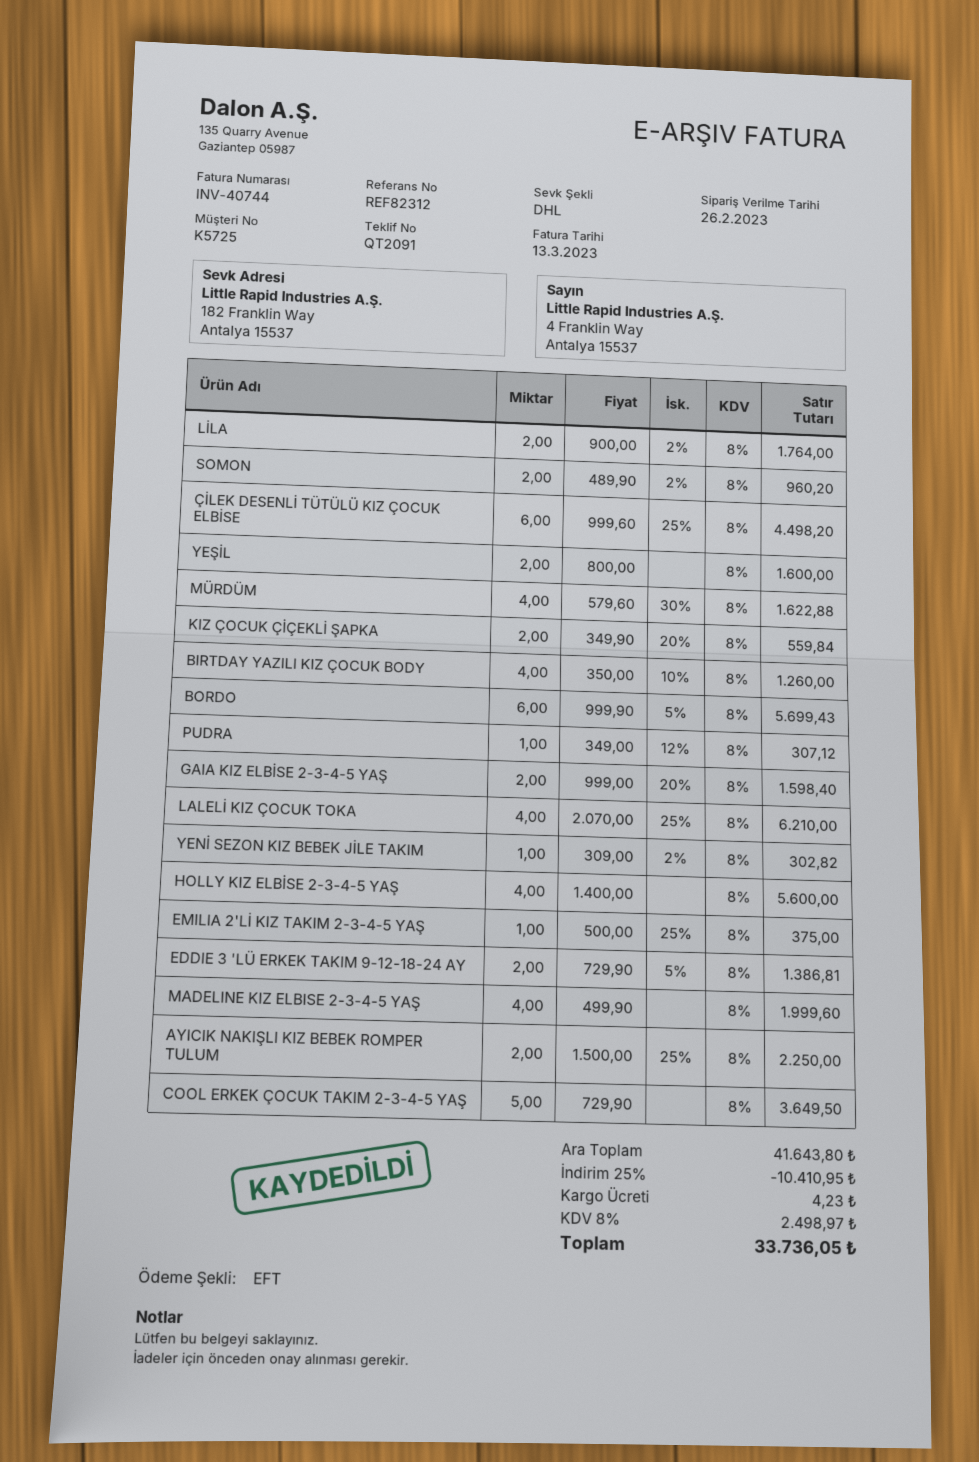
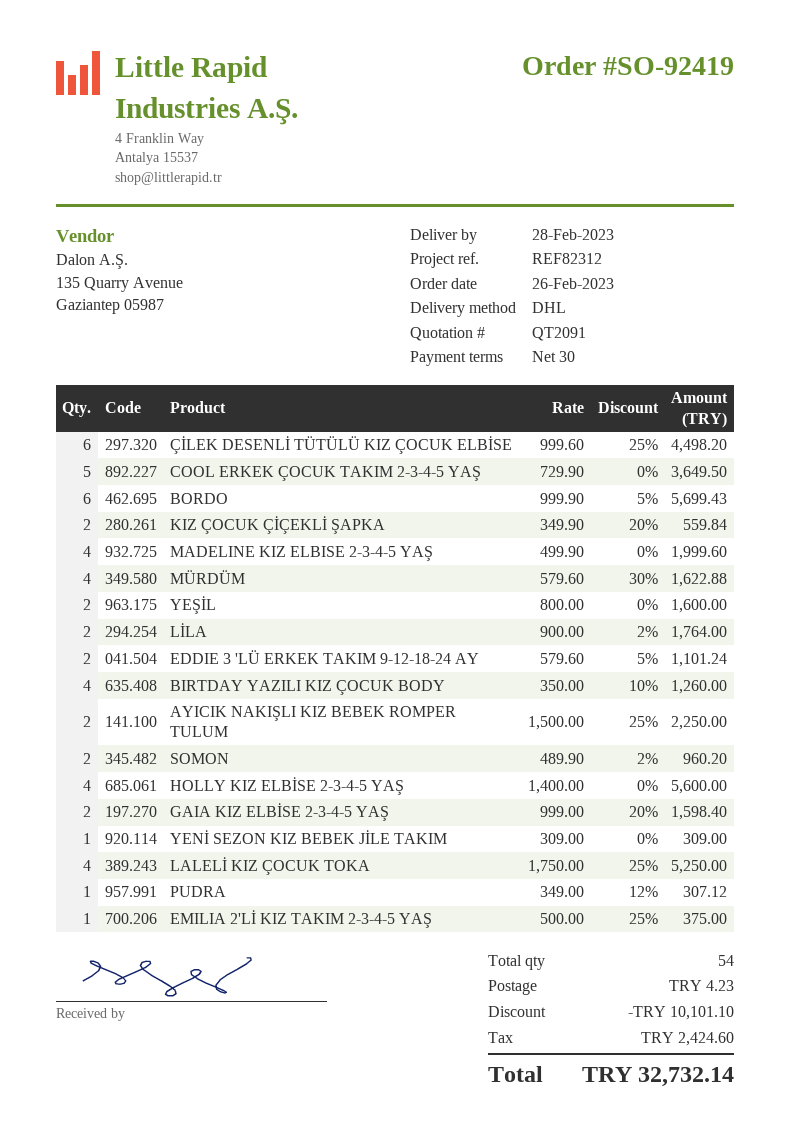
LALELİ KIZ ÇOCUK TOKA: 4 x 2070.00 - 25% = 6210.00 -> 4 x 1750.00 - 25% = 5250.00
YENİ SEZON KIZ BEBEK JİLE TAKIM: 1 x 309.00 - 2% = 302.82 -> 1 x 309.00 = 309.00
EDDIE 3 'LÜ ERKEK TAKIM 9-12-18-24 AY: 2 x 729.90 - 5% = 1386.81 -> 2 x 579.60 - 5% = 1101.24
discount: 10410.95 -> 10101.10
tax: 2498.97 -> 2424.60
total: 33736.05 -> 32732.14

